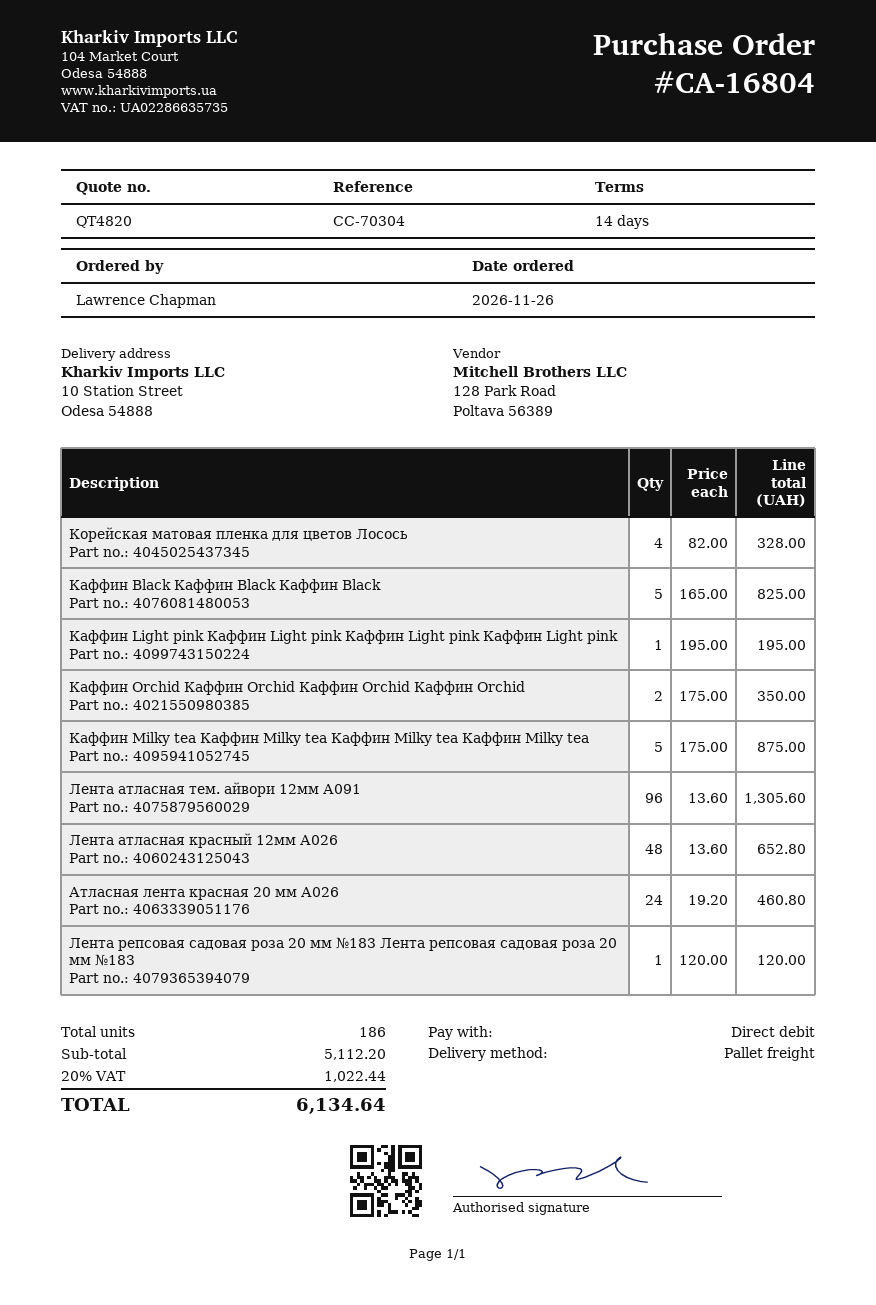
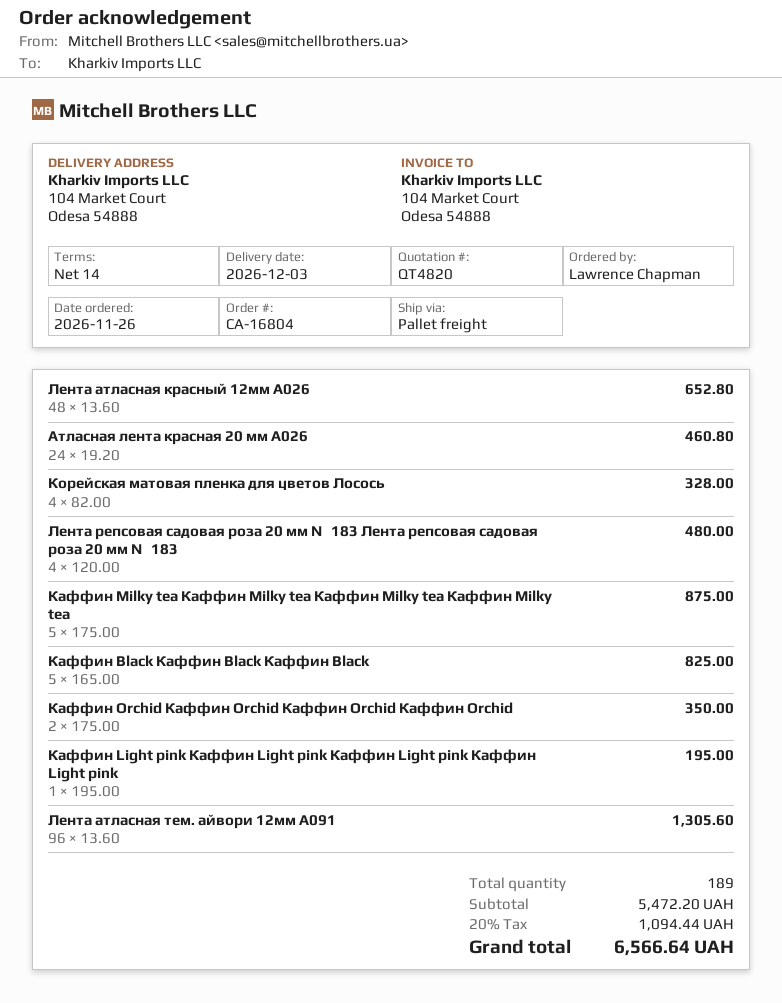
ship to: 10 Station Street, Odesa 54888 -> 104 Market Court, Odesa 54888
Лента репсовая садовая роза 20 мм №183 Лента репсовая садовая роза 20 мм №183: 1 x 120.00 = 120.00 -> 4 x 120.00 = 480.00
total quantity: 186 -> 189
subtotal: 5112.20 -> 5472.20
tax: 20% = 1022.44 -> 20% = 1094.44
total: 6134.64 -> 6566.64

